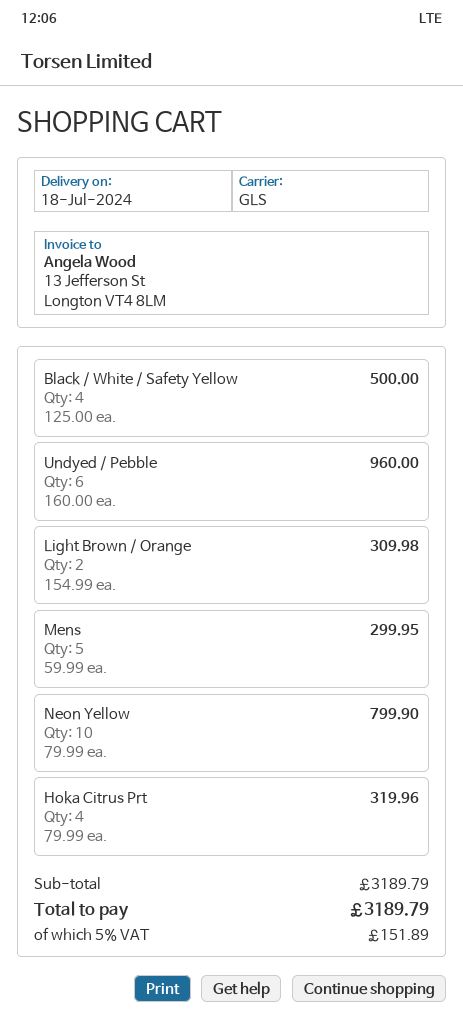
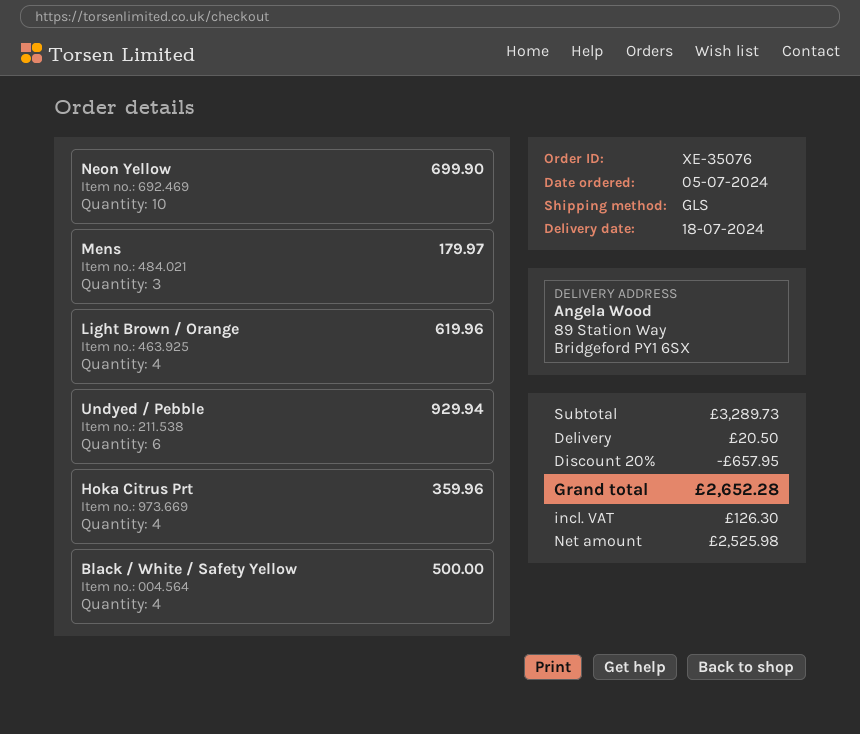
Undyed / Pebble: 6 for 960.00 -> 6 for 929.94
Light Brown / Orange: 2 for 309.98 -> 4 for 619.96
Mens: 5 for 299.95 -> 3 for 179.97
Neon Yellow: 10 for 799.90 -> 10 for 699.90
Hoka Citrus Prt: 4 for 319.96 -> 4 for 359.96
subtotal: 3189.79 -> 3289.73
discount: none -> 20% = 657.95
shipping: none -> 20.50
tax: 151.89 -> 126.30
total: 3189.79 -> 2652.28

